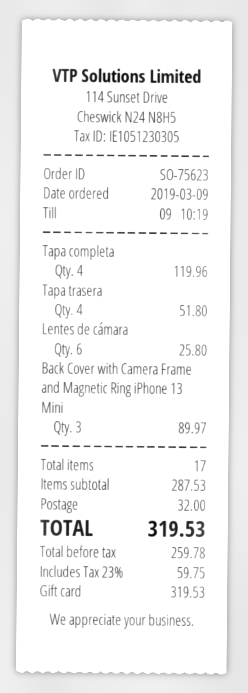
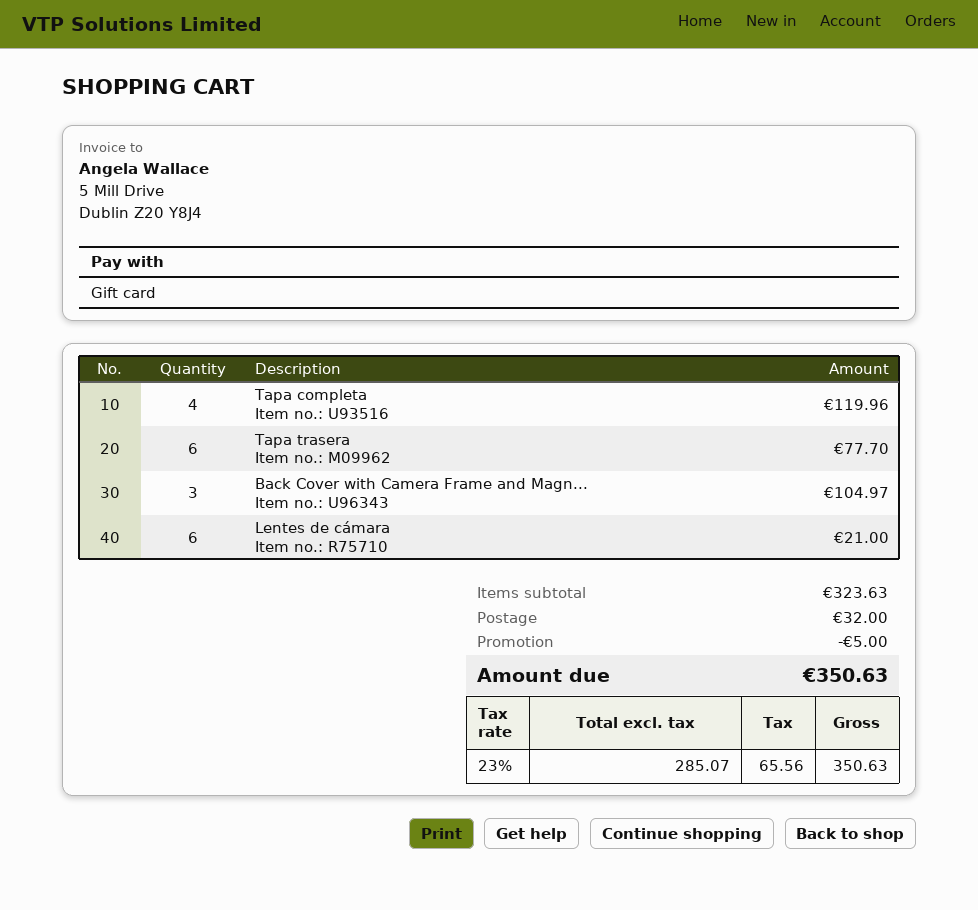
Tapa trasera: 4 for 51.80 -> 6 for 77.70
Lentes de cámara: 6 for 25.80 -> 6 for 21.00
Back Cover with Camera Frame and Magnetic Ring iPhone 13 Mini: 3 for 89.97 -> 3 for 104.97
subtotal: 287.53 -> 323.63
discount: none -> 5.00
net: 259.78 -> 285.07
tax: 23% = 59.75 -> 23% = 65.56
total: 319.53 -> 350.63

